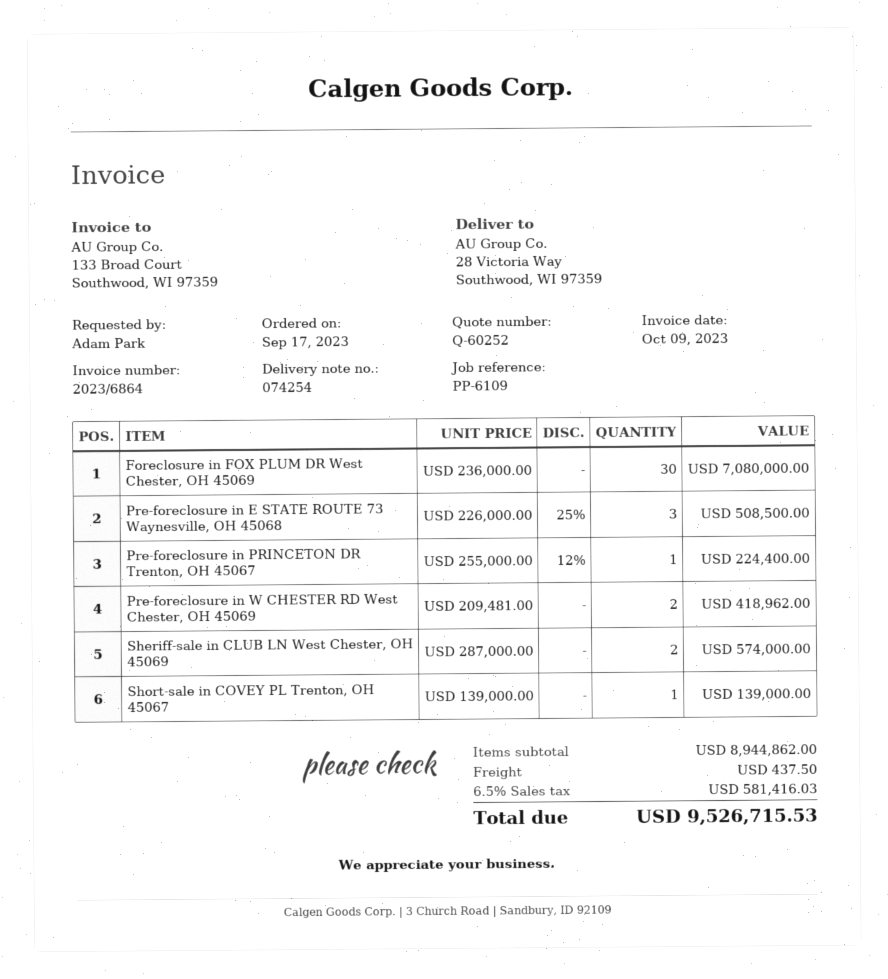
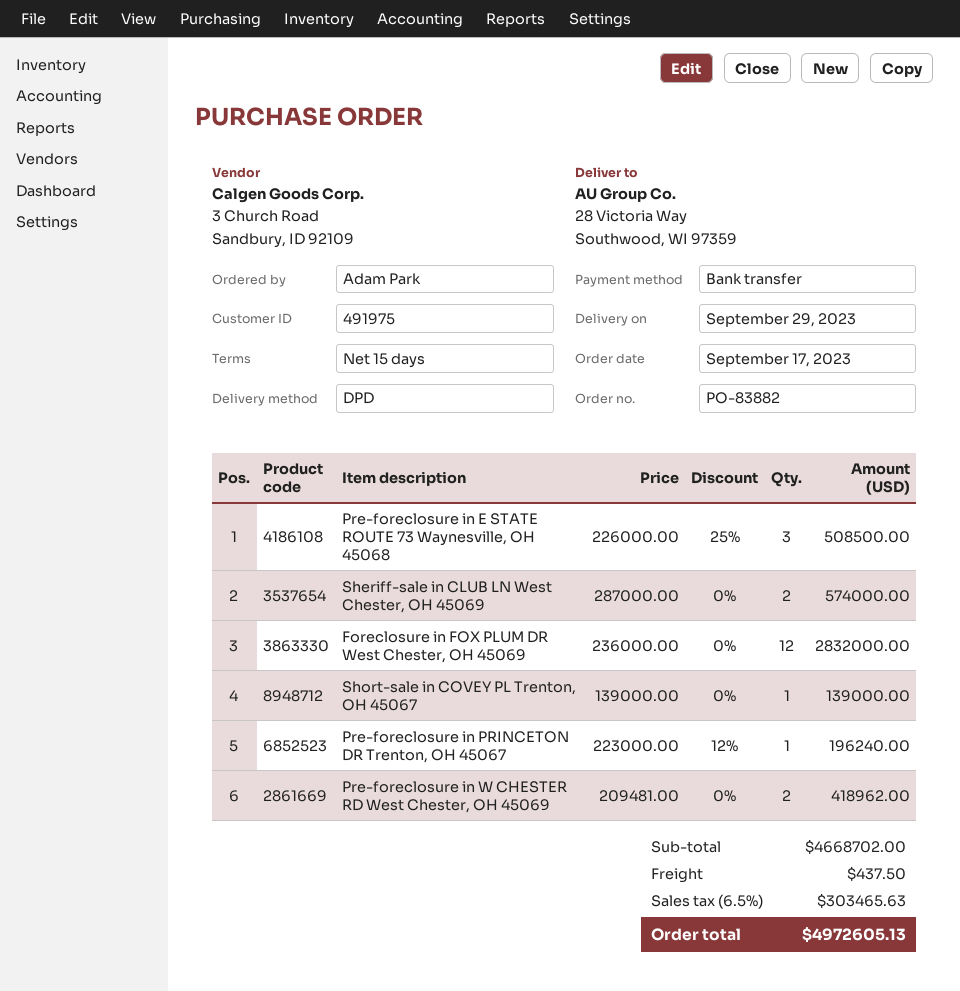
Foreclosure in FOX PLUM DR West Chester, OH 45069: 30 x 236000.00 = 7080000.00 -> 12 x 236000.00 = 2832000.00
Pre-foreclosure in PRINCETON DR Trenton, OH 45067: 1 x 255000.00 - 12% = 224400.00 -> 1 x 223000.00 - 12% = 196240.00
subtotal: 8944862.00 -> 4668702.00
tax: 6.5% = 581416.03 -> 6.5% = 303465.63
total: 9526715.53 -> 4972605.13

